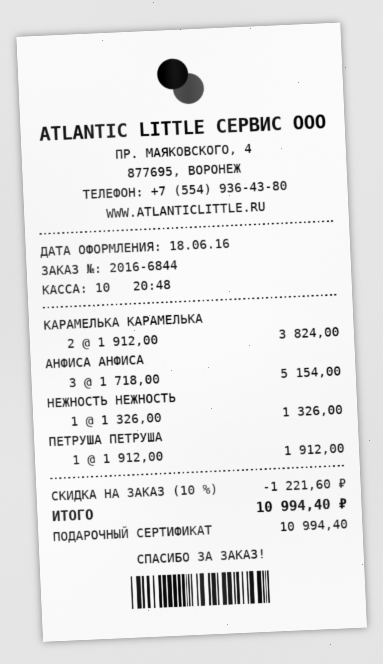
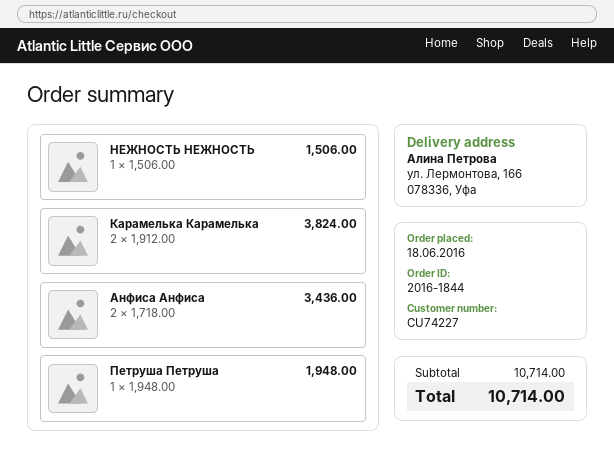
order number: 2016-6844 -> 2016-1844
АНФИСА АНФИСА: 3 x 1718.00 = 5154.00 -> 2 x 1718.00 = 3436.00
НЕЖНОСТЬ НЕЖНОСТЬ: 1 x 1326.00 = 1326.00 -> 1 x 1506.00 = 1506.00
ПЕТРУША ПЕТРУША: 1 x 1912.00 = 1912.00 -> 1 x 1948.00 = 1948.00
discount: 10% = 1221.60 -> none
total: 10994.40 -> 10714.00

